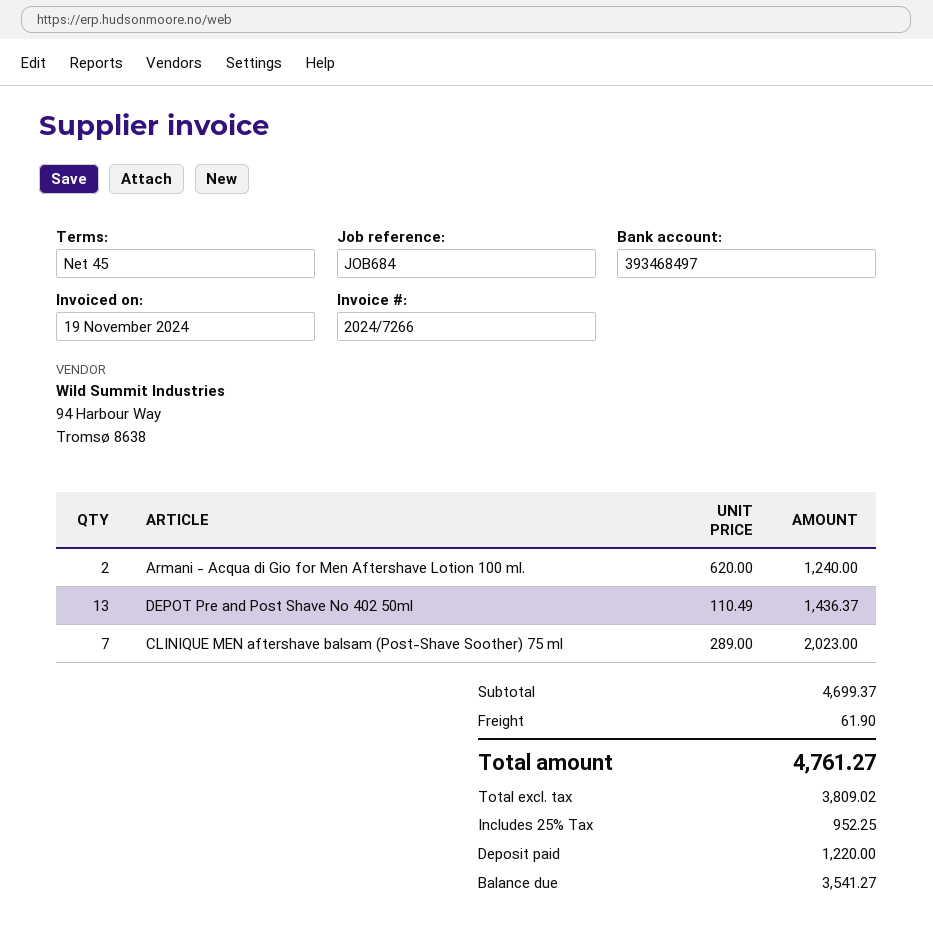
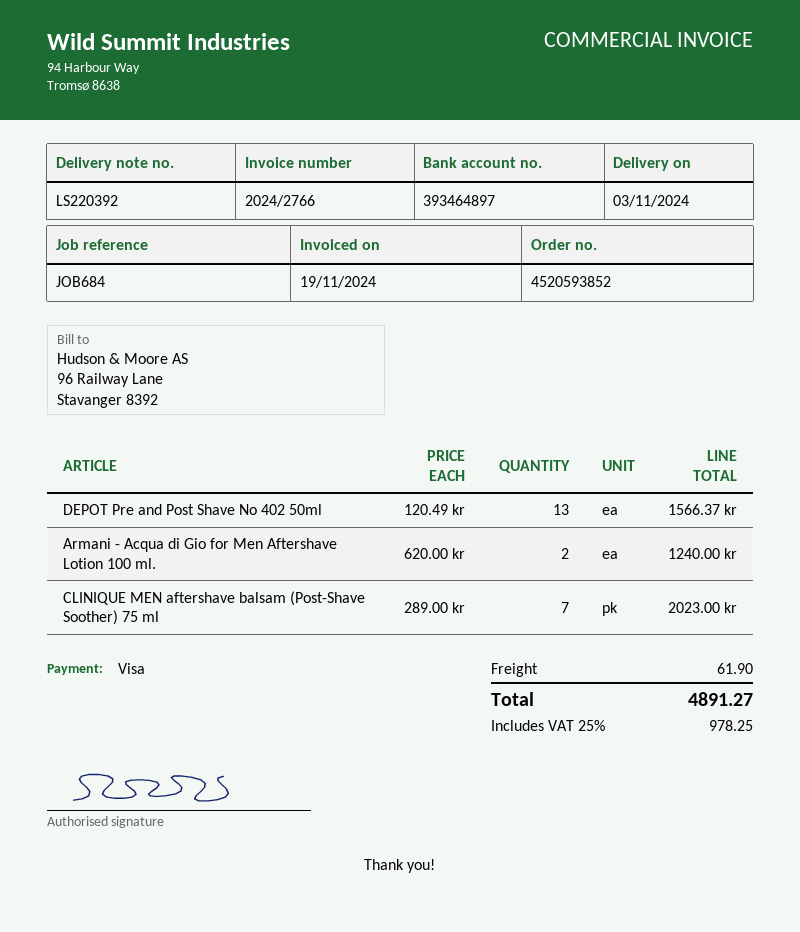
invoice number: 2024/7266 -> 2024/2766
bank account: 393468497 -> 393464897
DEPOT Pre and Post Shave No 402 50ml: 13 x 110.49 = 1436.37 -> 13 x 120.49 = 1566.37
tax: 25% = 952.25 -> 25% = 978.25
total: 4761.27 -> 4891.27

